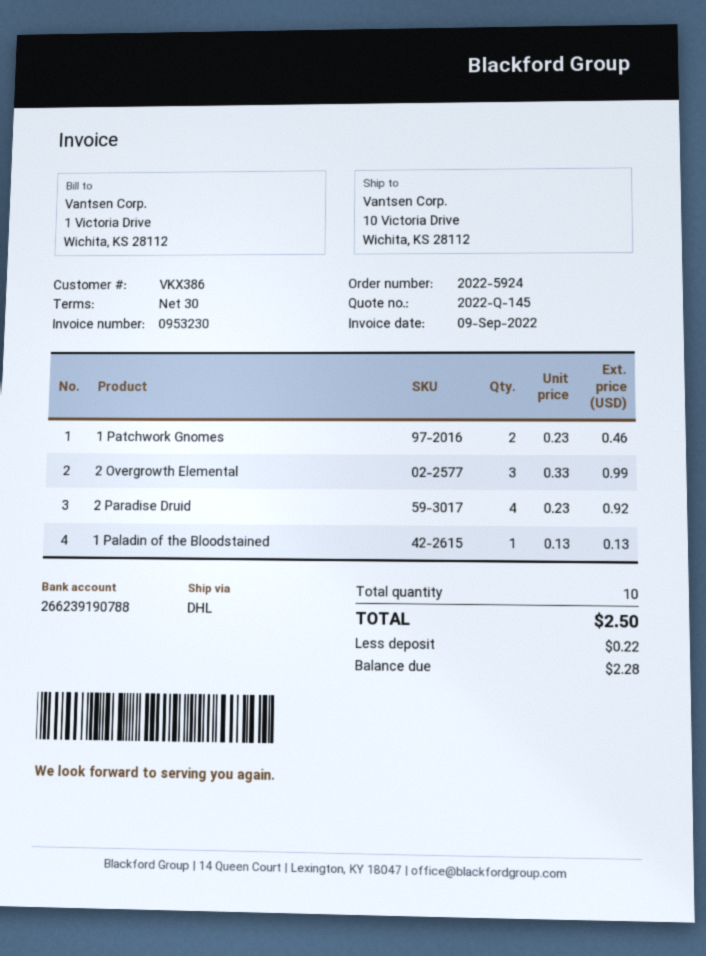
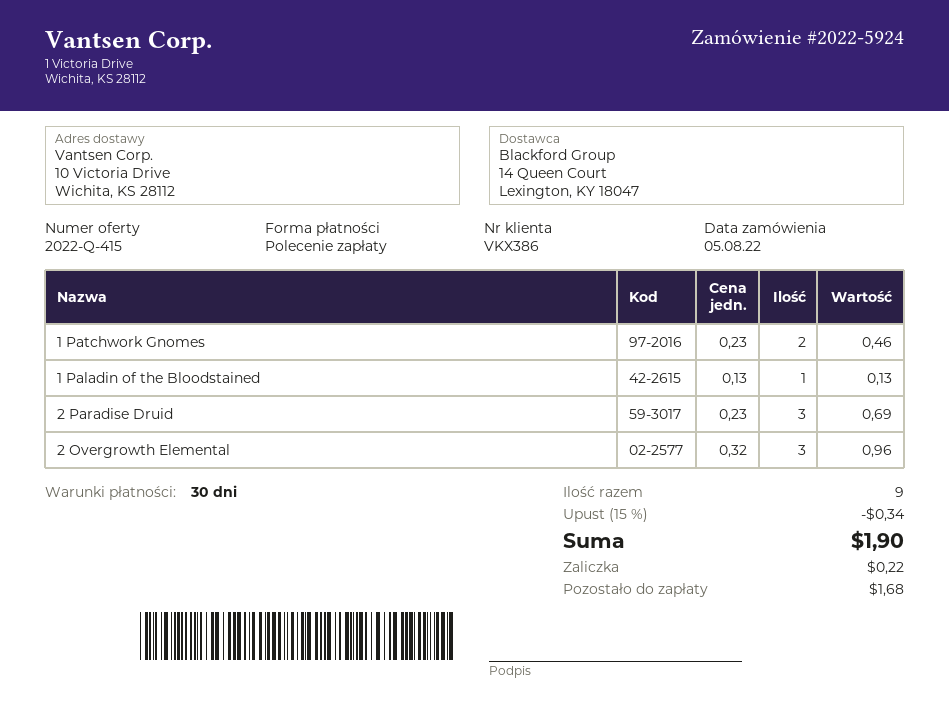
quote number: 2022-Q-145 -> 2022-Q-415
2 Overgrowth Elemental: 3 x 0.33 = 0.99 -> 3 x 0.32 = 0.96
2 Paradise Druid: 4 x 0.23 = 0.92 -> 3 x 0.23 = 0.69
total quantity: 10 -> 9
discount: none -> 15% = 0.34
total: 2.50 -> 1.90
balance: 2.28 -> 1.68

